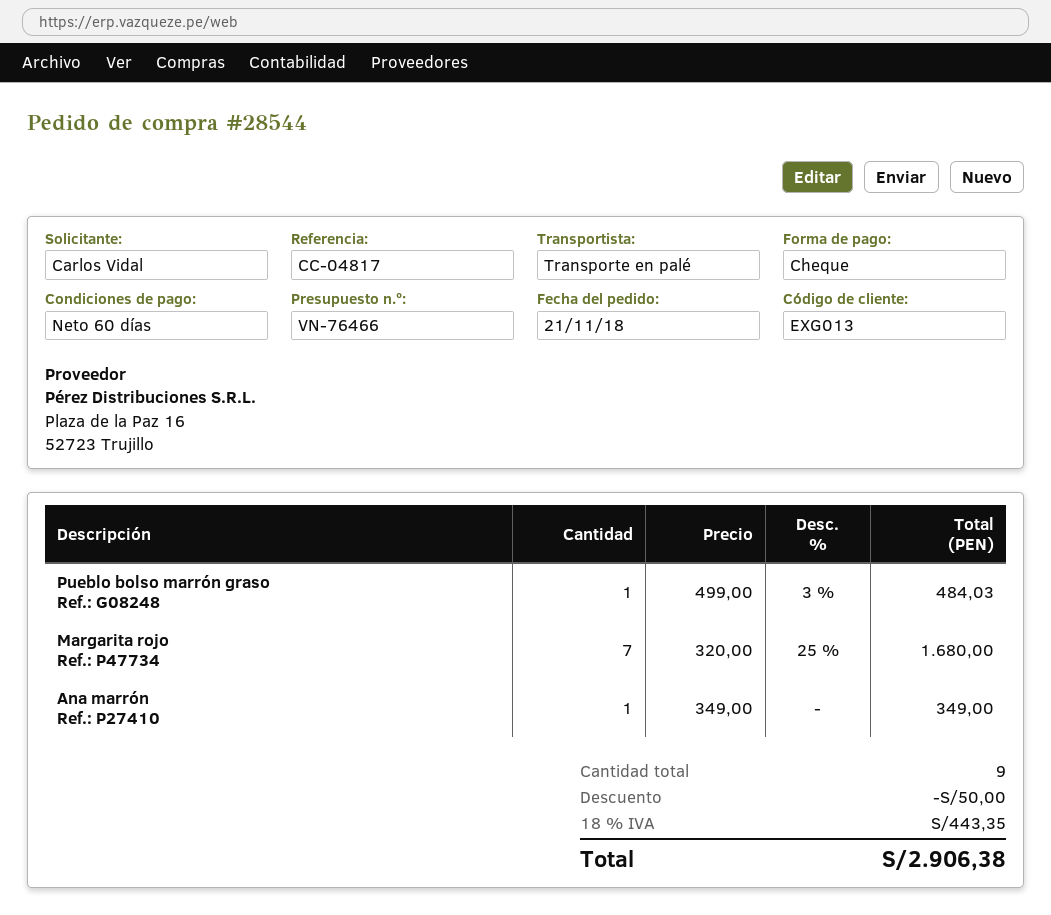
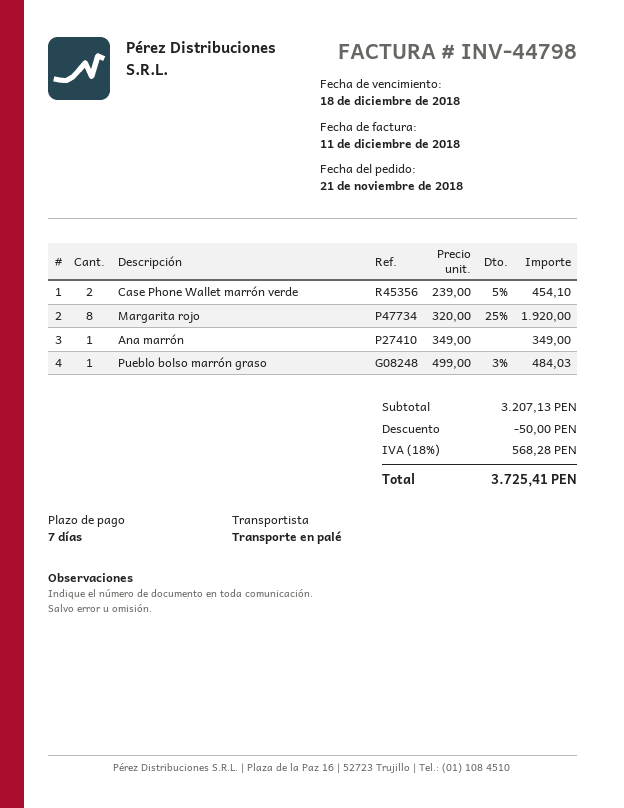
payment terms: 60 days -> 7 days
Margarita rojo: 7 x 320.00 - 25% = 1680.00 -> 8 x 320.00 - 25% = 1920.00
Case Phone Wallet marrón verde: none -> 2 x 239.00 - 5% = 454.10
tax: 18% = 443.35 -> 18% = 568.28
total: 2906.38 -> 3725.41

